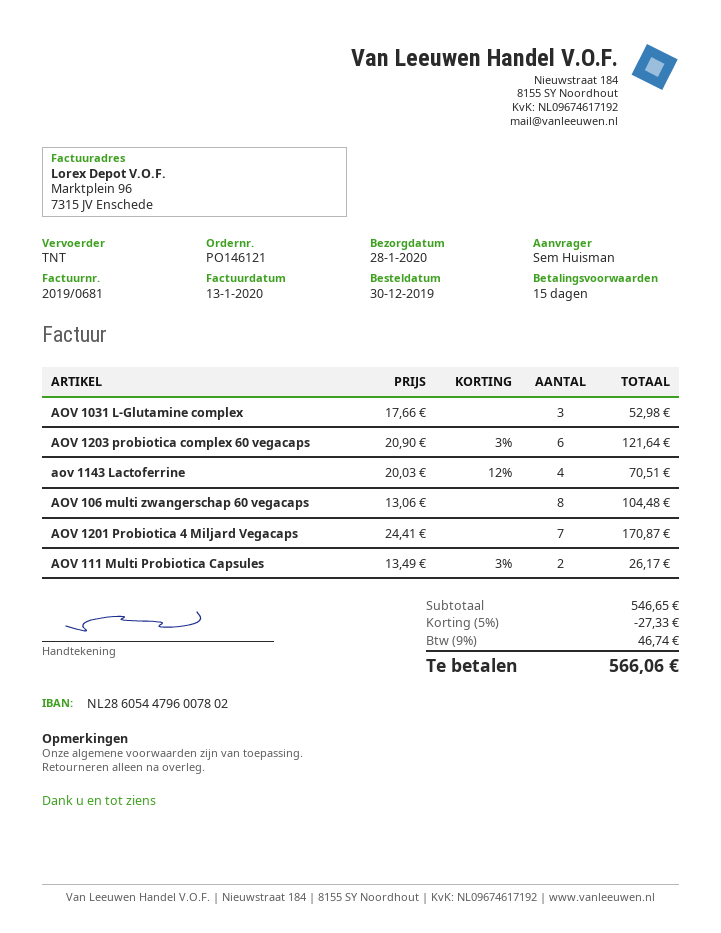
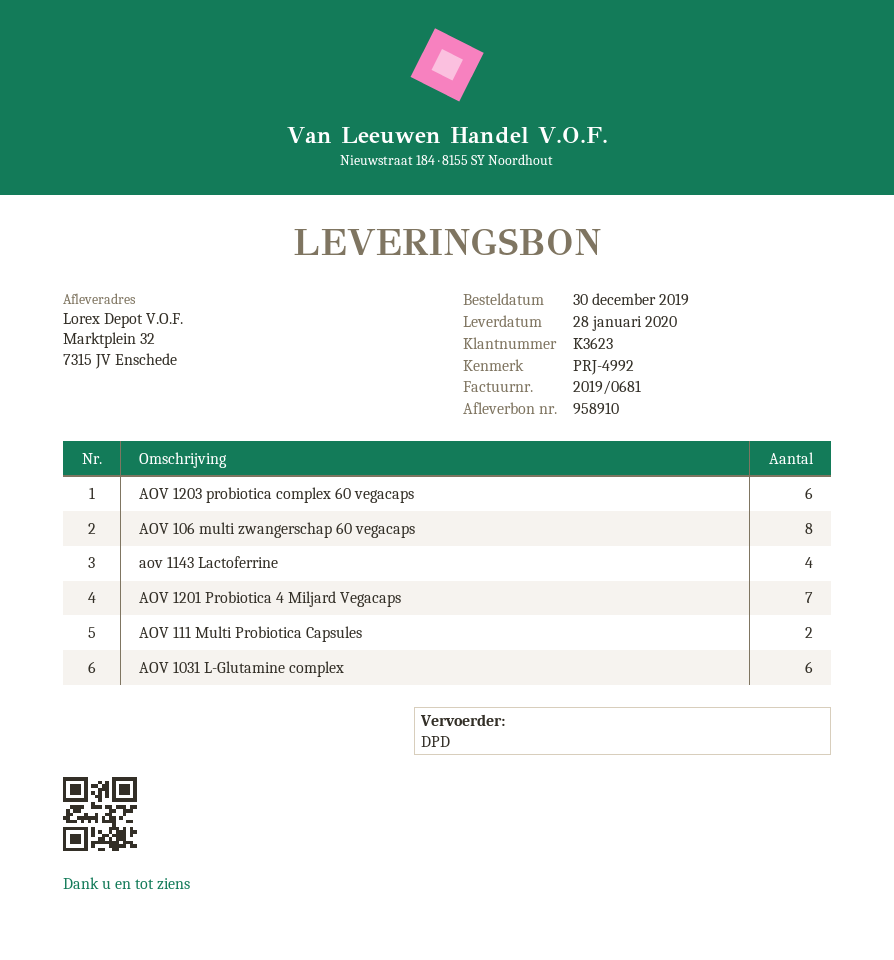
shipping method: TNT -> DPD
AOV 1031 L-Glutamine complex: 3 -> 6

